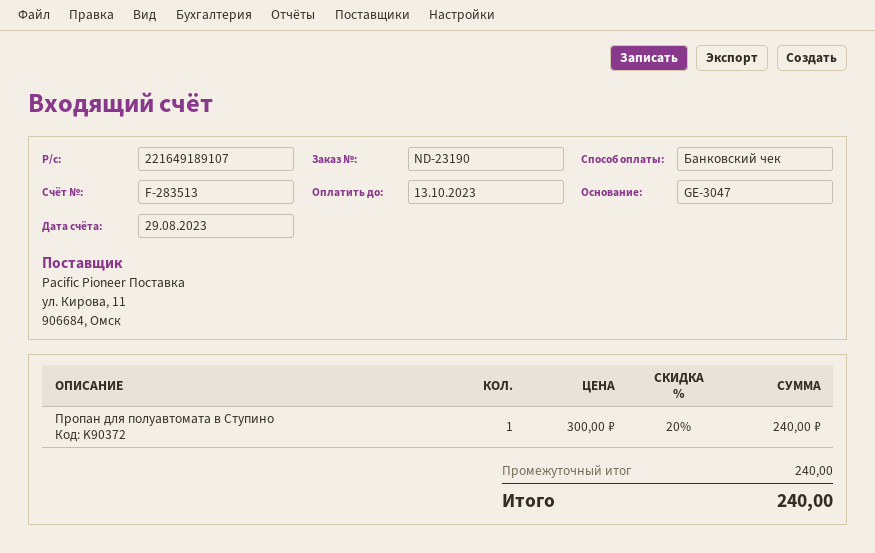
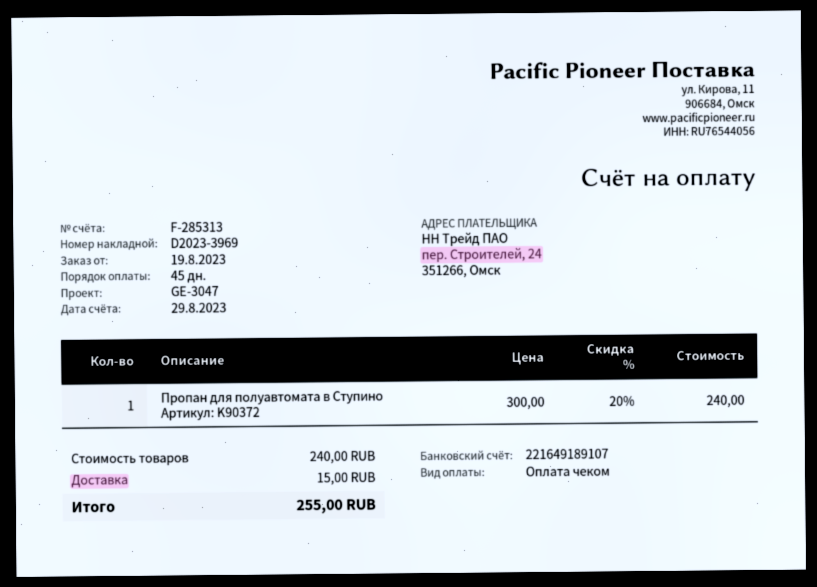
invoice number: F-283513 -> F-285313
shipping: none -> 15.00
total: 240.00 -> 255.00

